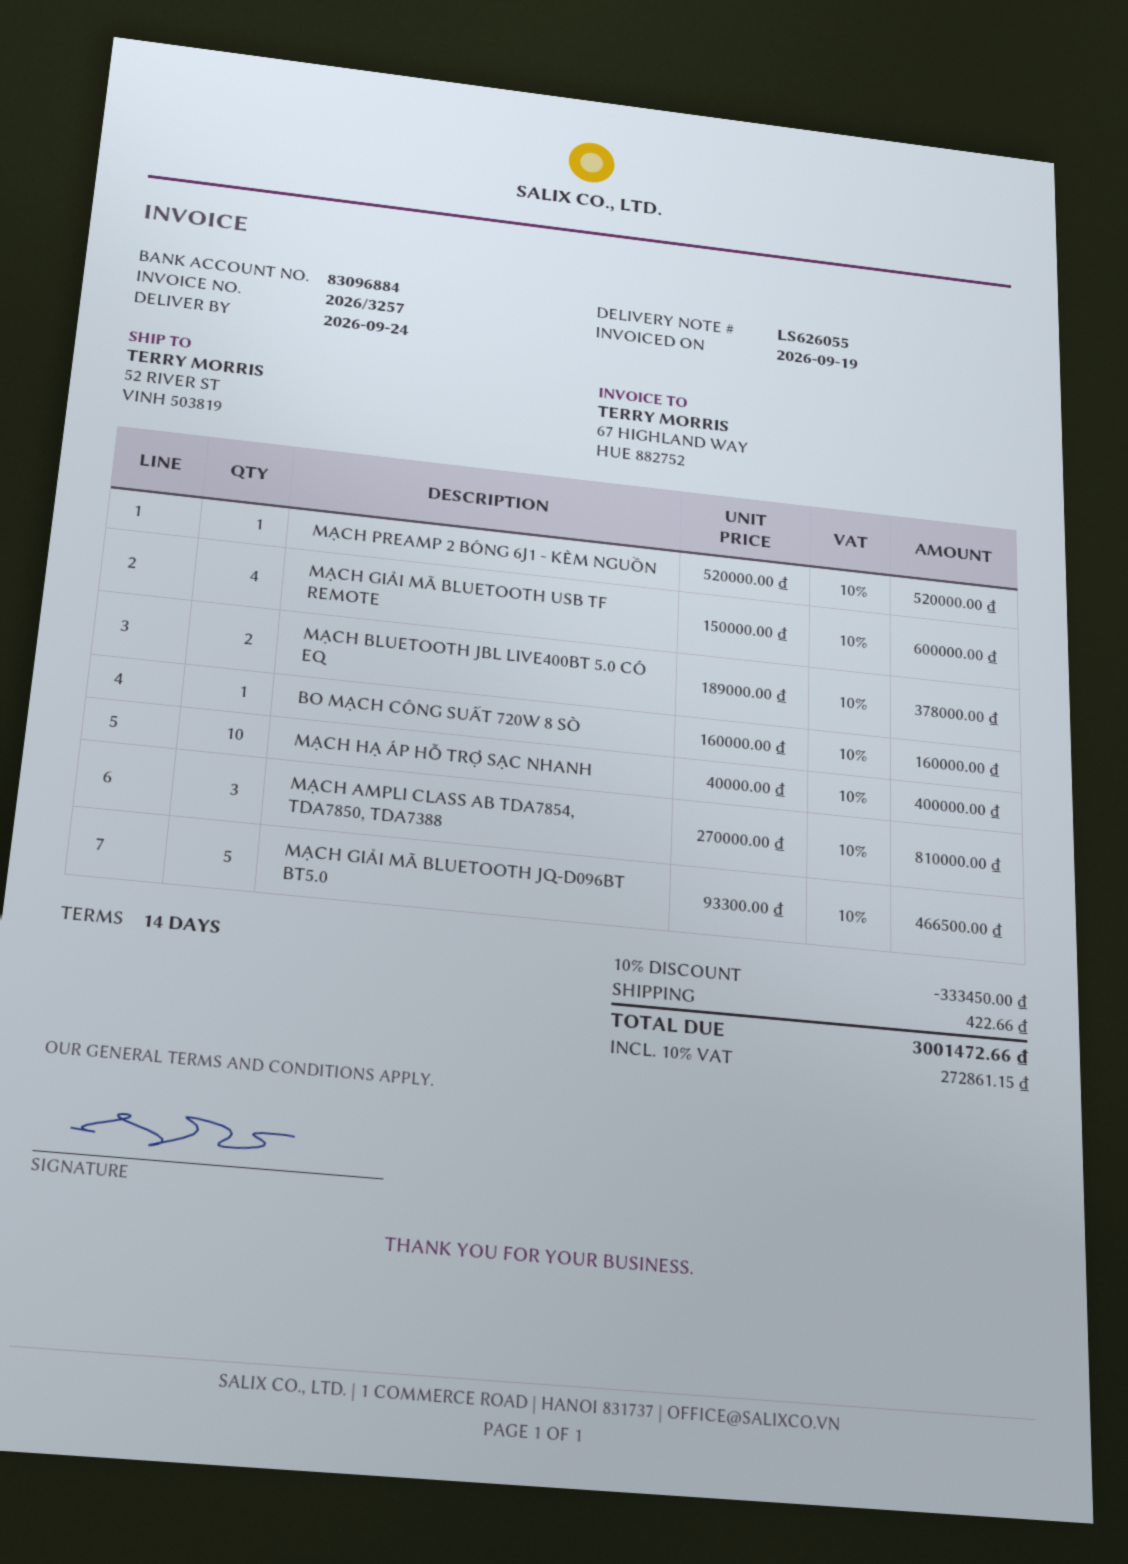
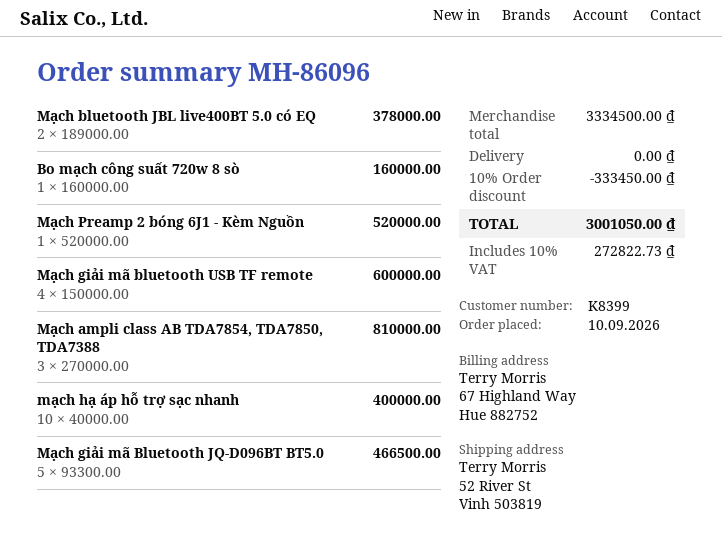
shipping: 422.66 -> 0.00
tax: 10% = 272861.15 -> 10% = 272822.73
total: 3001472.66 -> 3001050.00

